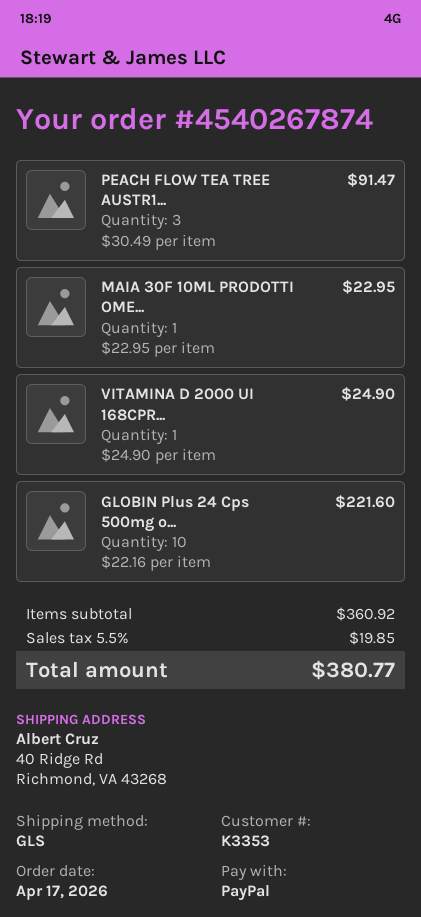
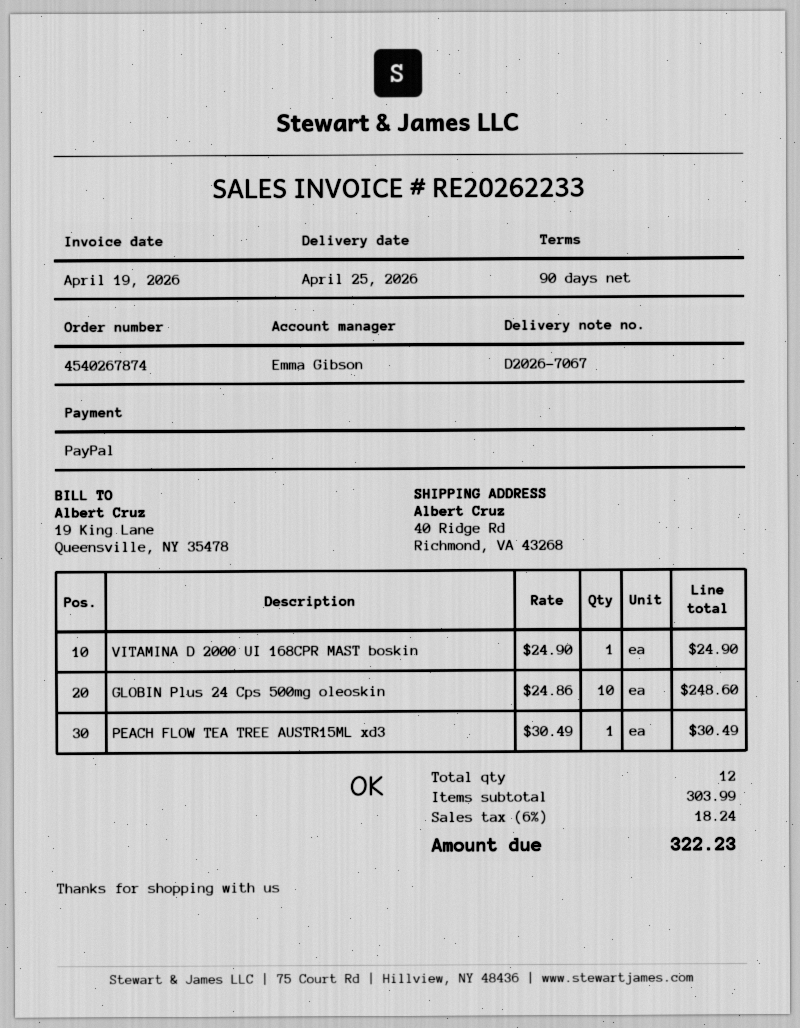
PEACH FLOW TEA TREE AUSTR1...: 3 x 30.49 = 91.47 -> 1 x 30.49 = 30.49
MAIA 30F 10ML PRODOTTI OME...: 1 x 22.95 = 22.95 -> none
GLOBIN Plus 24 Cps 500mg o...: 10 x 22.16 = 221.60 -> 10 x 24.86 = 248.60
subtotal: 360.92 -> 303.99
tax: 5.5% = 19.85 -> 6% = 18.24
total: 380.77 -> 322.23

